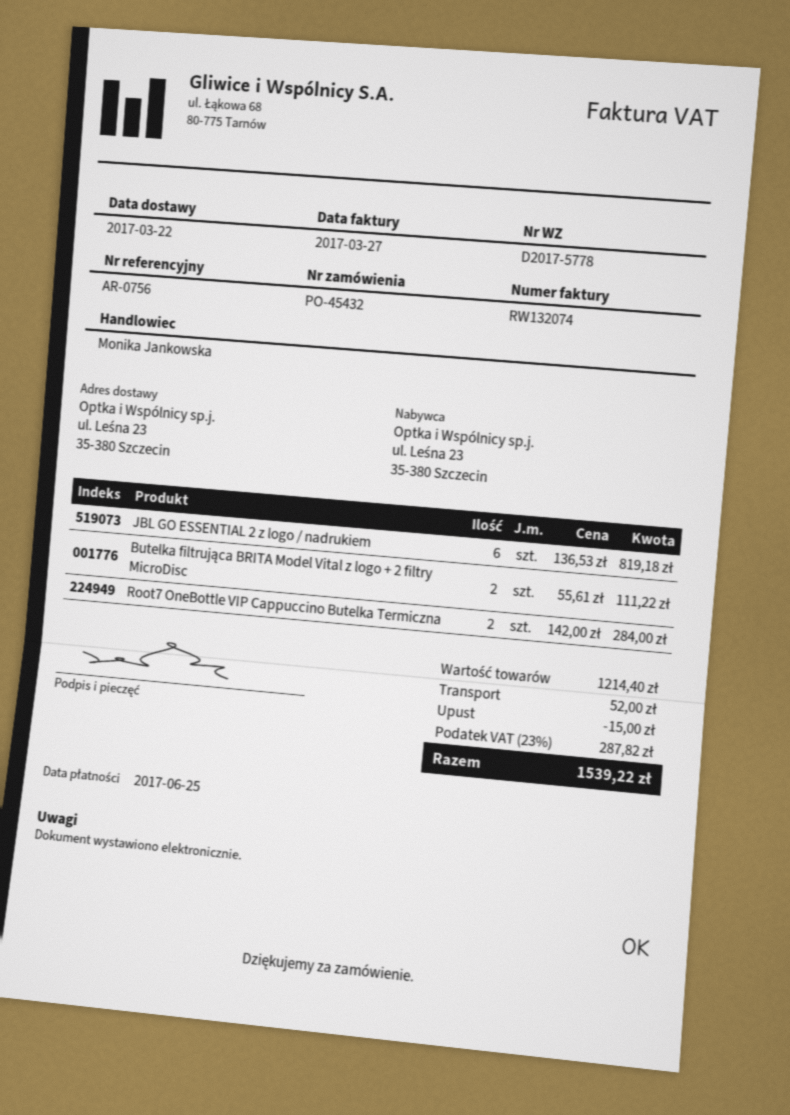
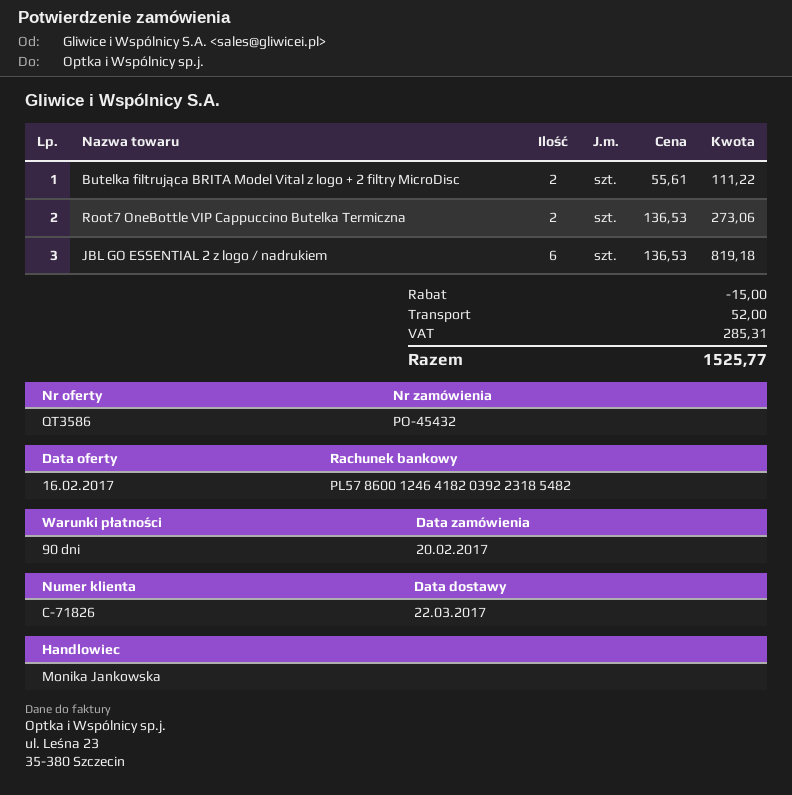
Root7 OneBottle VIP Cappuccino Butelka Termiczna: 2 x 142.00 = 284.00 -> 2 x 136.53 = 273.06
tax: 287.82 -> 285.31
total: 1539.22 -> 1525.77

